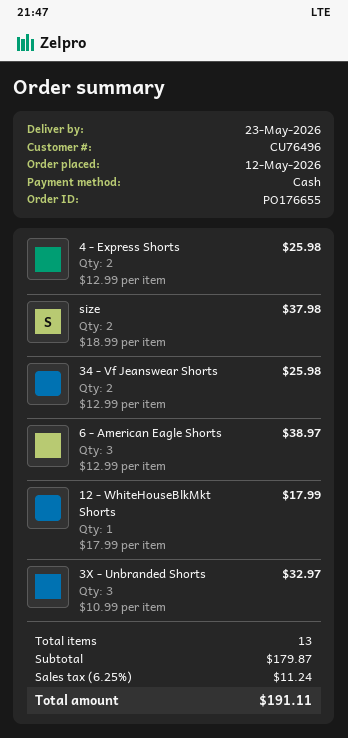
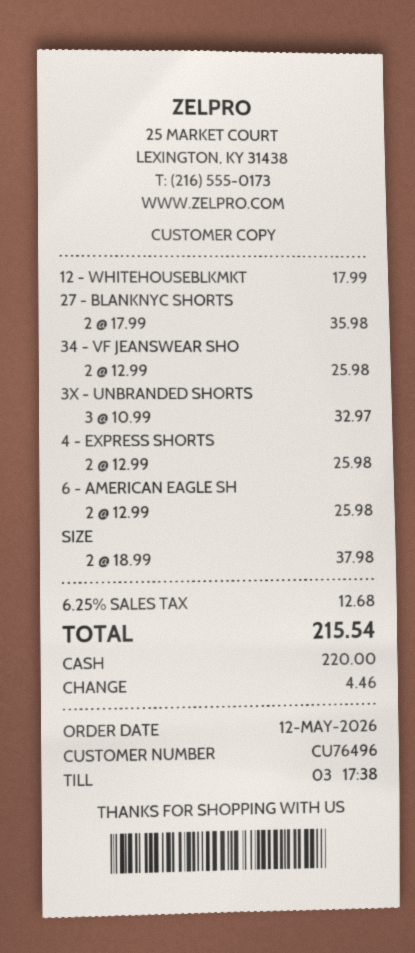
6 - American Eagle Shorts: 3 x 12.99 = 38.97 -> 2 x 12.99 = 25.98
27 - BLANKNYC SHORTS: none -> 2 x 17.99 = 35.98
tax: 6.25% = 11.24 -> 6.25% = 12.68
total: 191.11 -> 215.54

